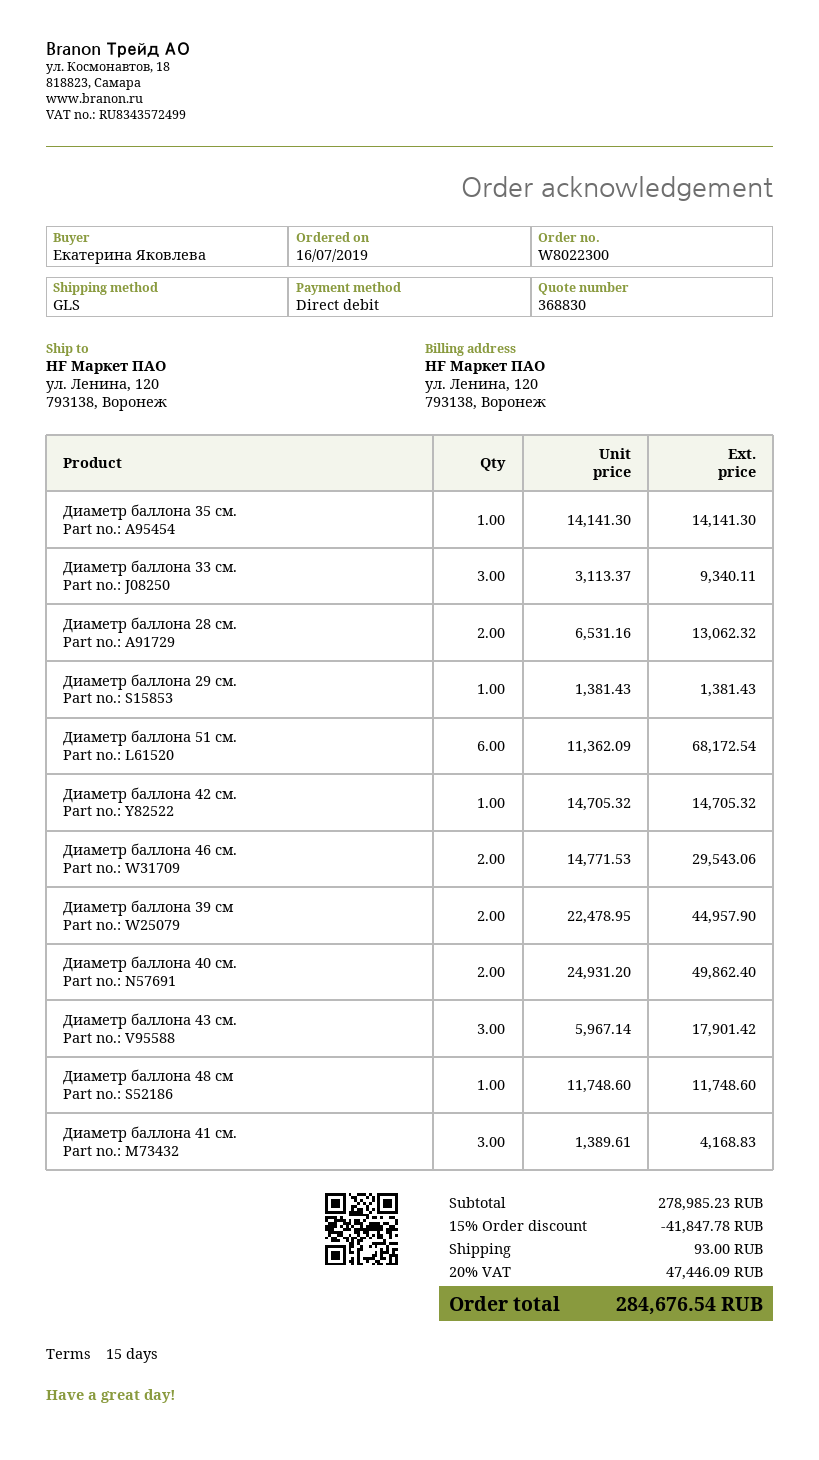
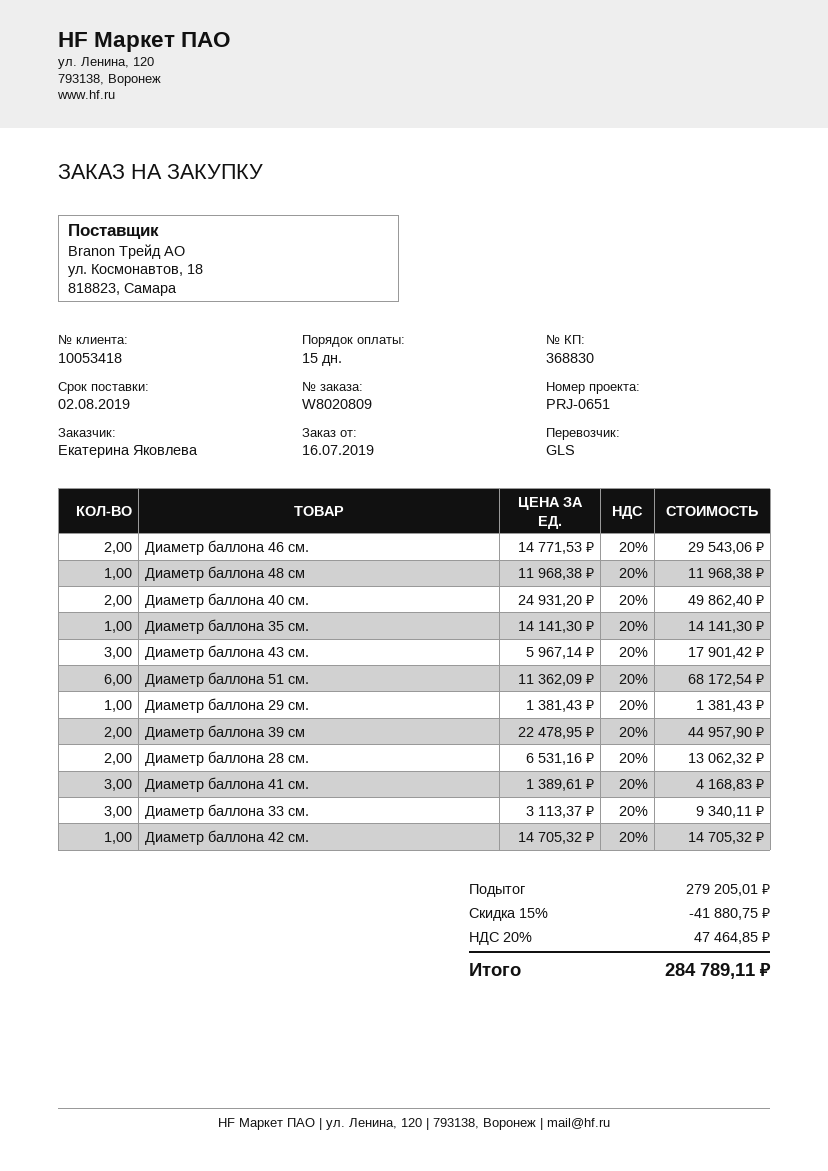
order number: W8022300 -> W8020809
Диаметр баллона 48 см: 1 x 11748.60 = 11748.60 -> 1 x 11968.38 = 11968.38
subtotal: 278985.23 -> 279205.01
discount: 15% = 41847.78 -> 15% = 41880.75
shipping: 93.00 -> none
tax: 20% = 47446.09 -> 20% = 47464.85
total: 284676.54 -> 284789.11

